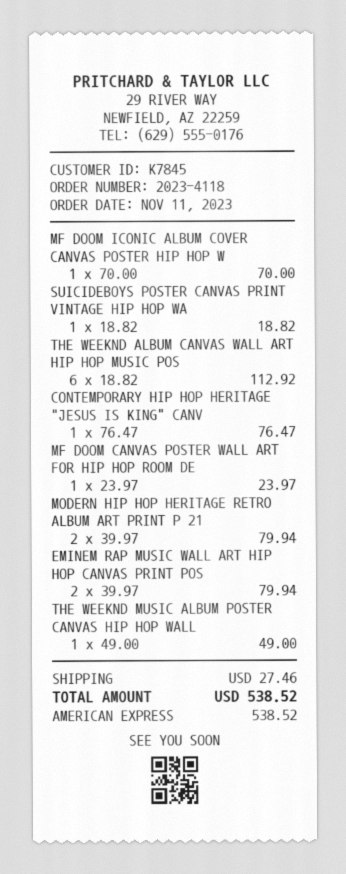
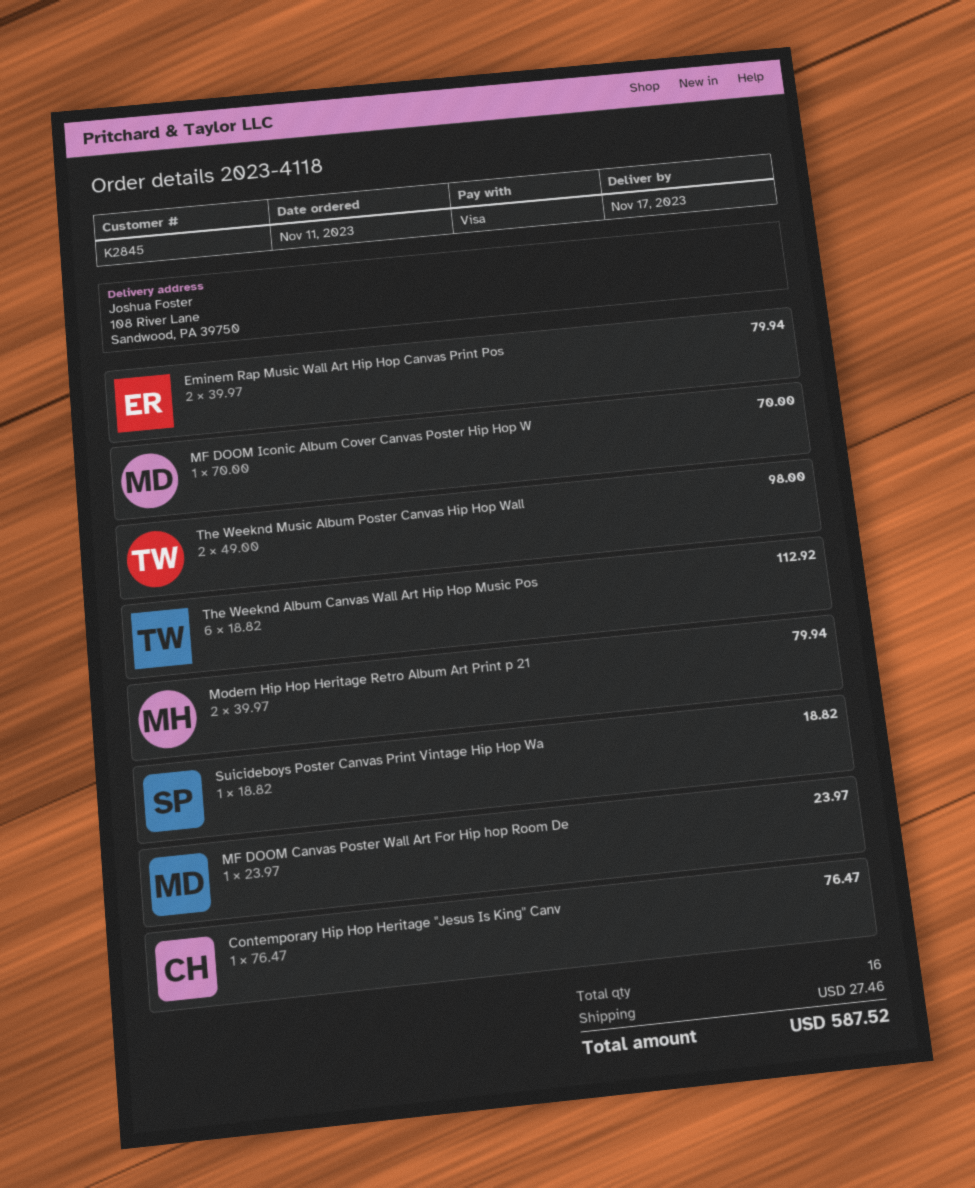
customer number: K7845 -> K2845
payment method: American Express -> Visa
THE WEEKND MUSIC ALBUM POSTER CANVAS HIP HOP WALL: 1 x 49.00 = 49.00 -> 2 x 49.00 = 98.00
total: 538.52 -> 587.52

